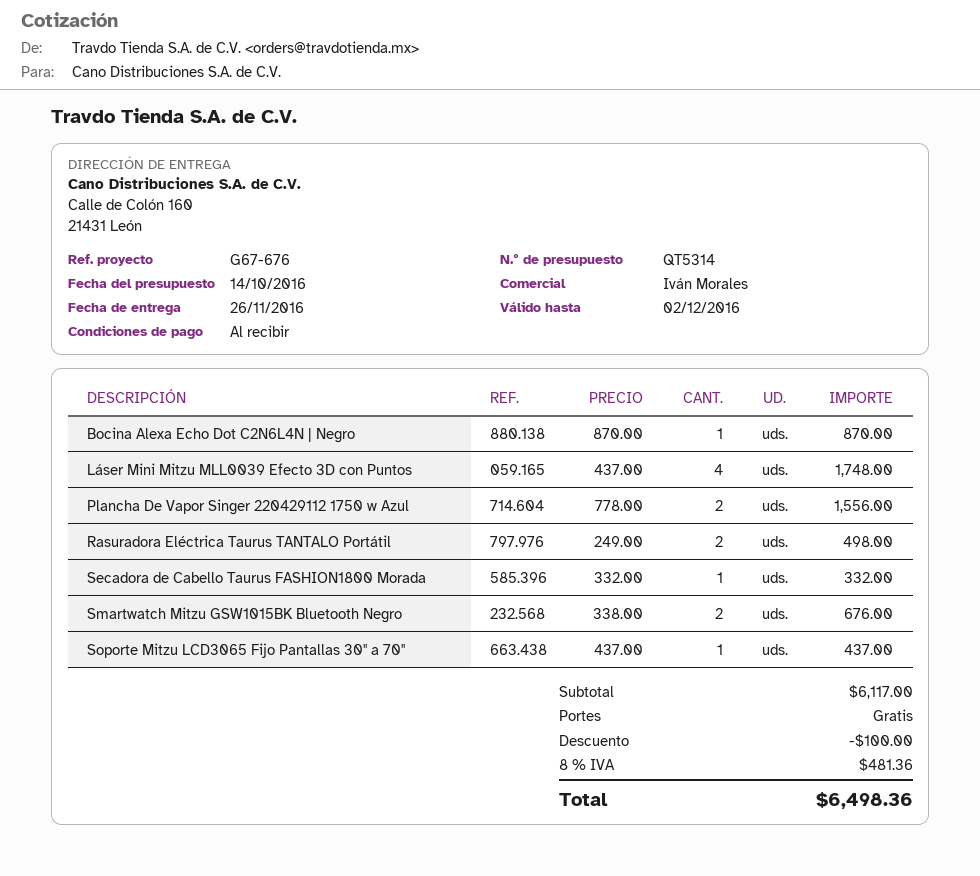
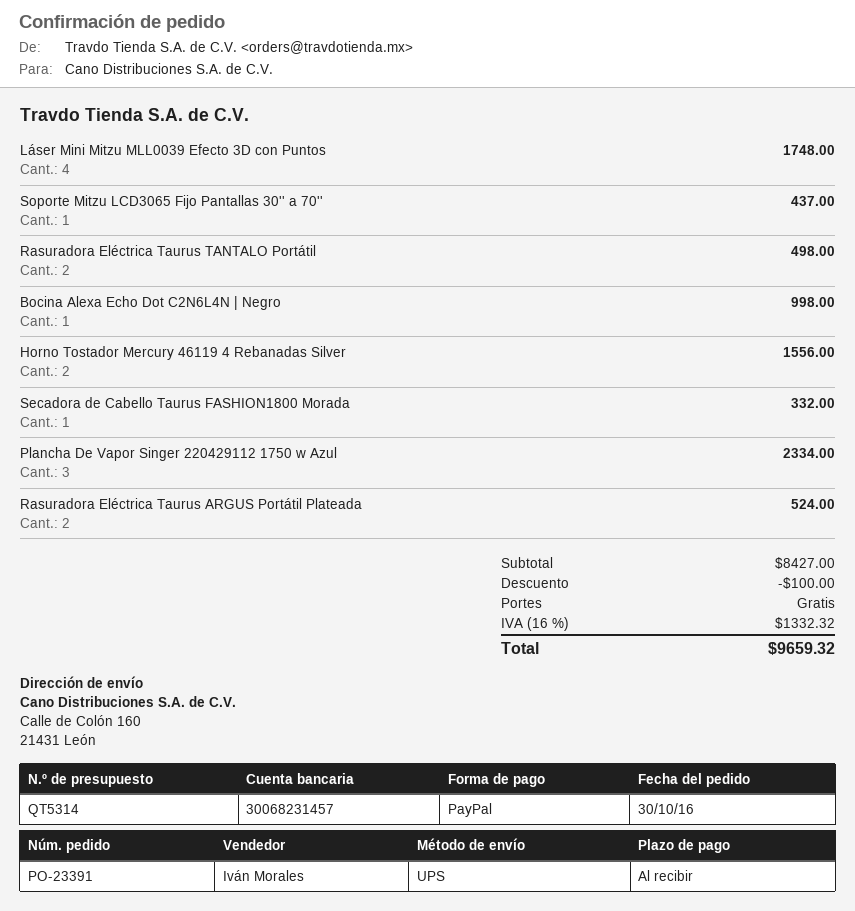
Bocina Alexa Echo Dot C2N6L4N | Negro: 1 for 870.00 -> 1 for 998.00
Plancha De Vapor Singer 220429112 1750 w Azul: 2 for 1556.00 -> 3 for 2334.00
Smartwatch Mitzu GSW1015BK Bluetooth Negro: 2 for 676.00 -> none
Horno Tostador Mercury 46119 4 Rebanadas Silver: none -> 2 for 1556.00
Rasuradora Eléctrica Taurus ARGUS Portátil Plateada: none -> 2 for 524.00
subtotal: 6117.00 -> 8427.00
tax: 8% = 481.36 -> 16% = 1332.32
total: 6498.36 -> 9659.32

